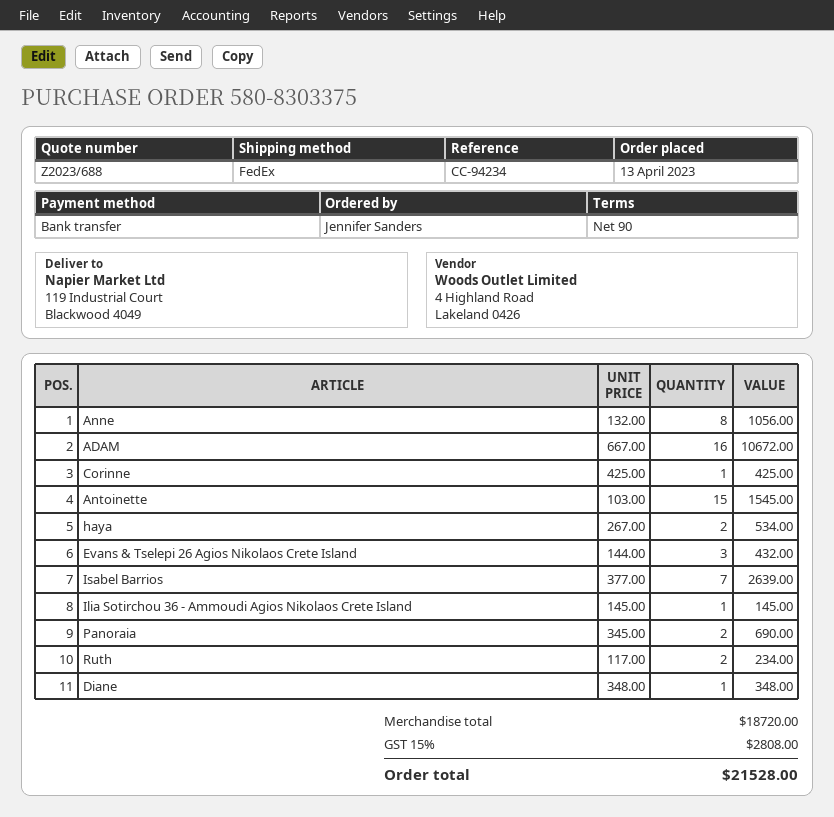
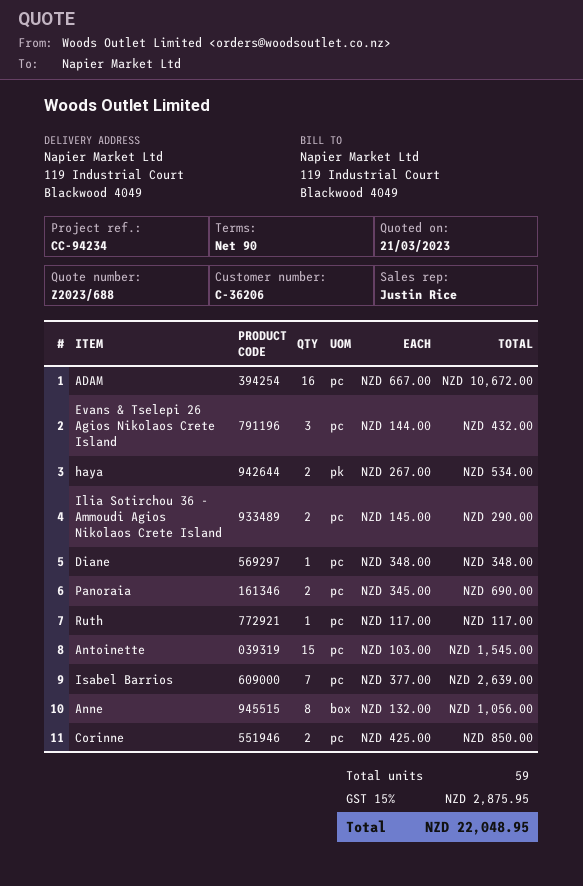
Corinne: 1 x 425.00 = 425.00 -> 2 x 425.00 = 850.00
Ilia Sotirchou 36 - Ammoudi Agios Nikolaos Crete Island: 1 x 145.00 = 145.00 -> 2 x 145.00 = 290.00
Ruth: 2 x 117.00 = 234.00 -> 1 x 117.00 = 117.00
tax: 15% = 2808.00 -> 15% = 2875.95
total: 21528.00 -> 22048.95

